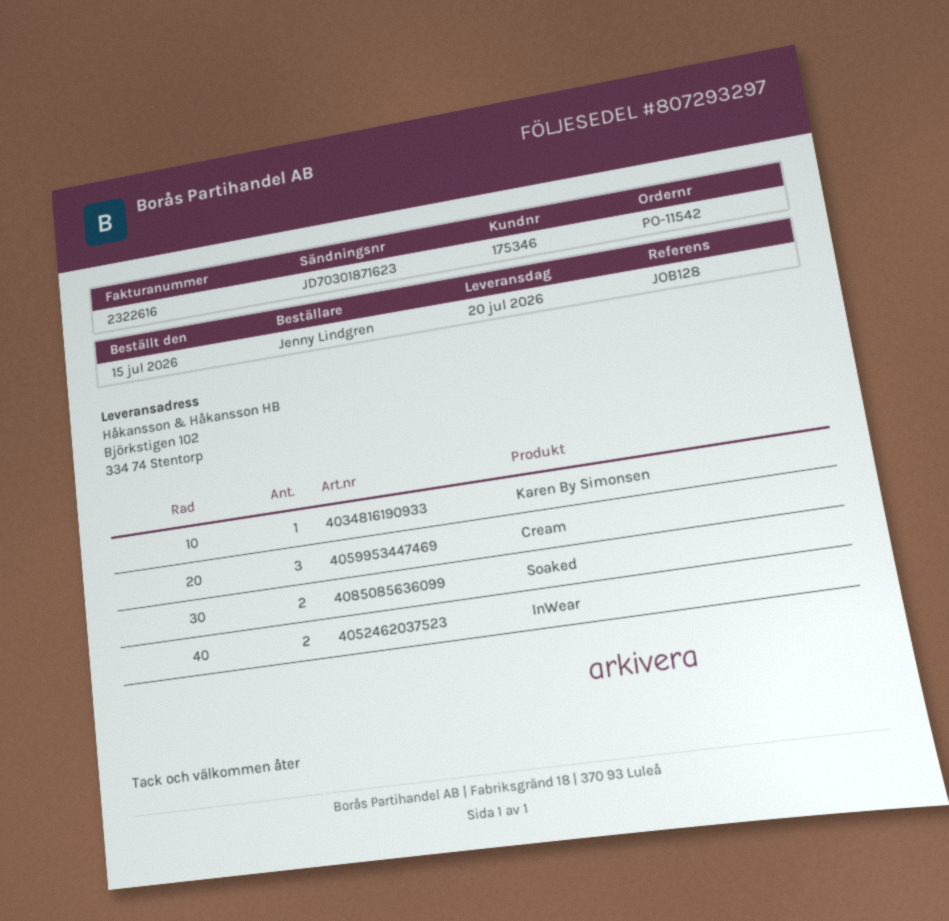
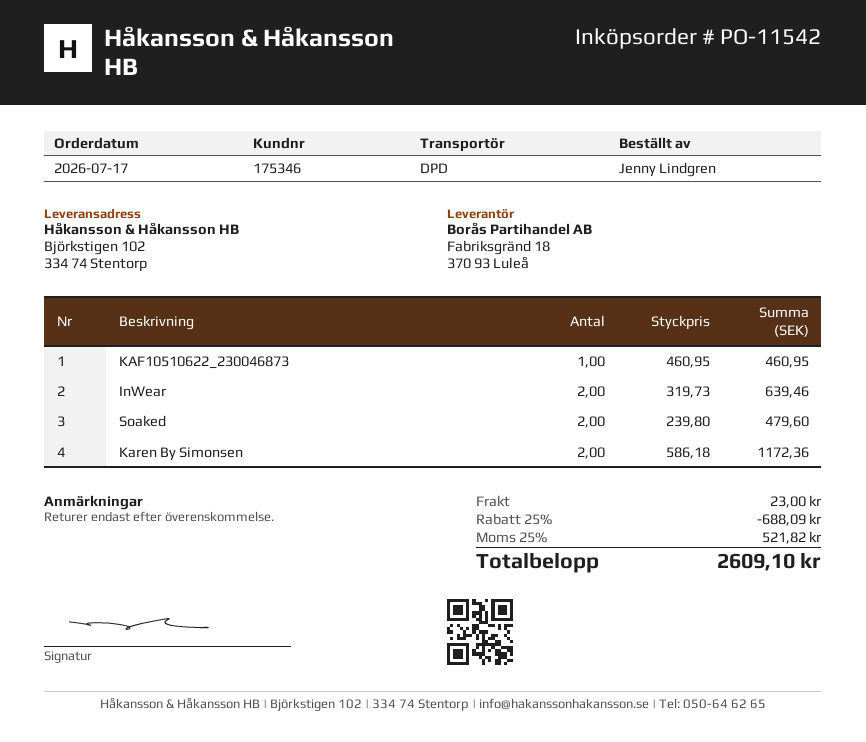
order date: 2026-07-15 -> 2026-07-17
Karen By Simonsen: 1 -> 2
Cream: 3 -> none
KAF10510622_230046873: none -> 1

